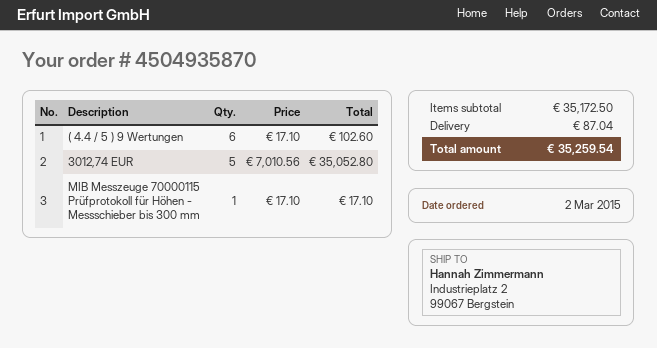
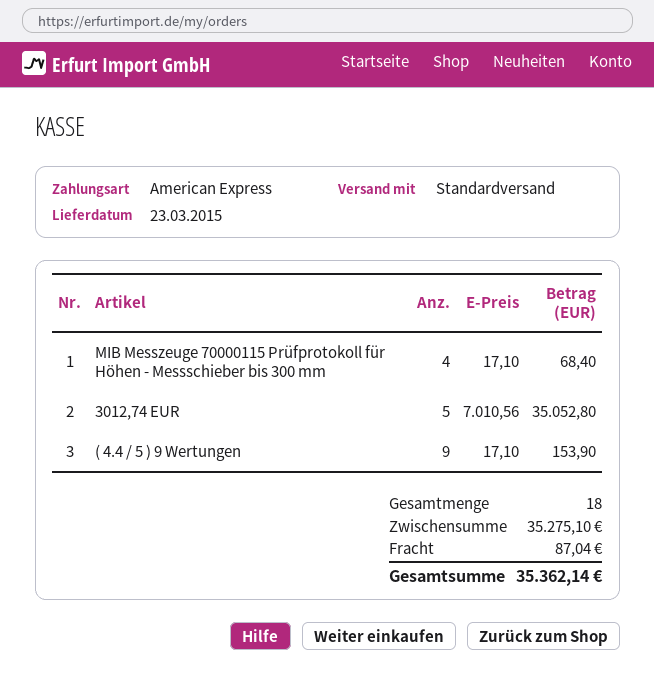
( 4.4 / 5 ) 9 Wertungen: 6 x 17.10 = 102.60 -> 9 x 17.10 = 153.90
MIB Messzeuge 70000115 Prüfprotokoll für Höhen - Messschieber bis 300 mm: 1 x 17.10 = 17.10 -> 4 x 17.10 = 68.40
subtotal: 35172.50 -> 35275.10
total: 35259.54 -> 35362.14

